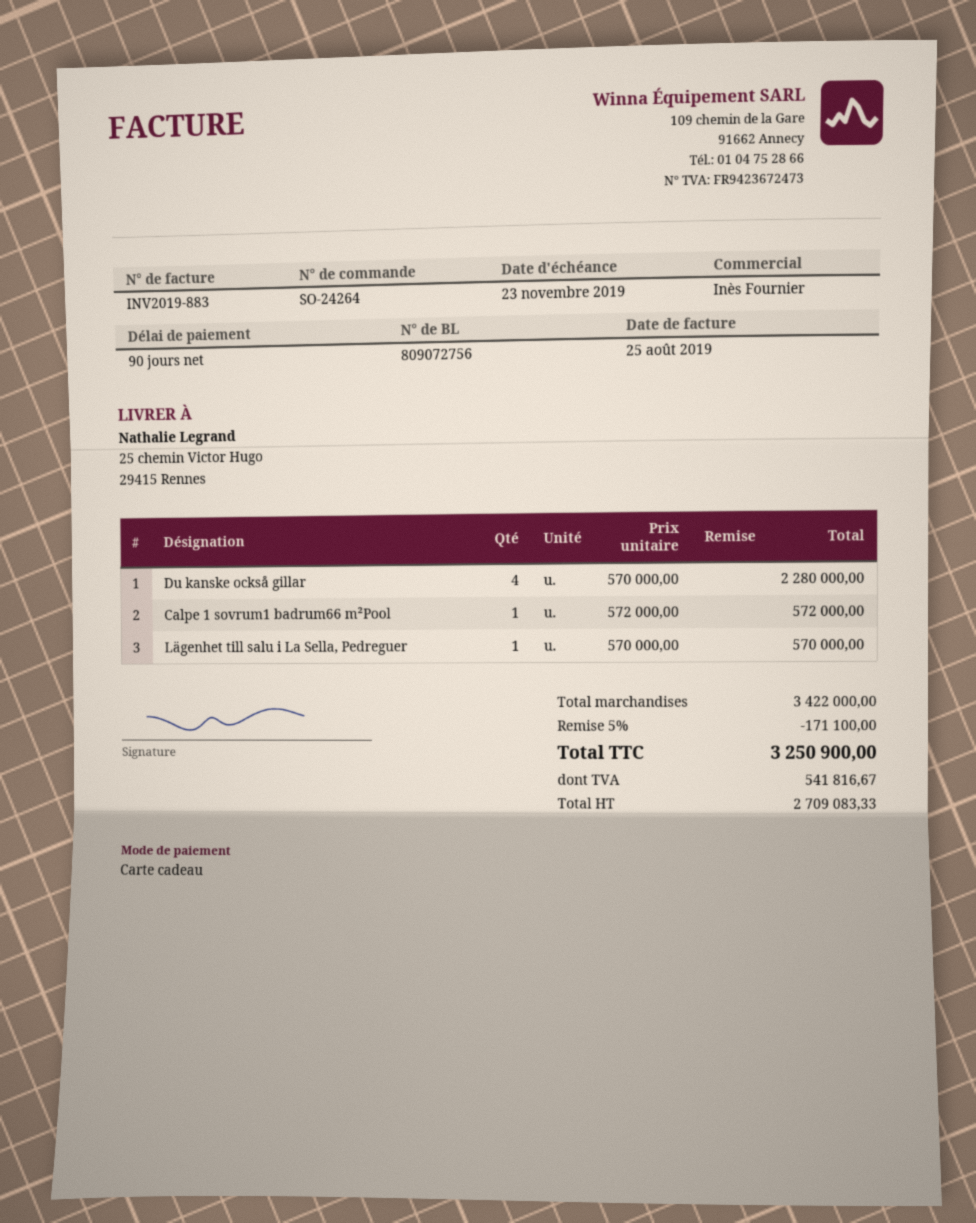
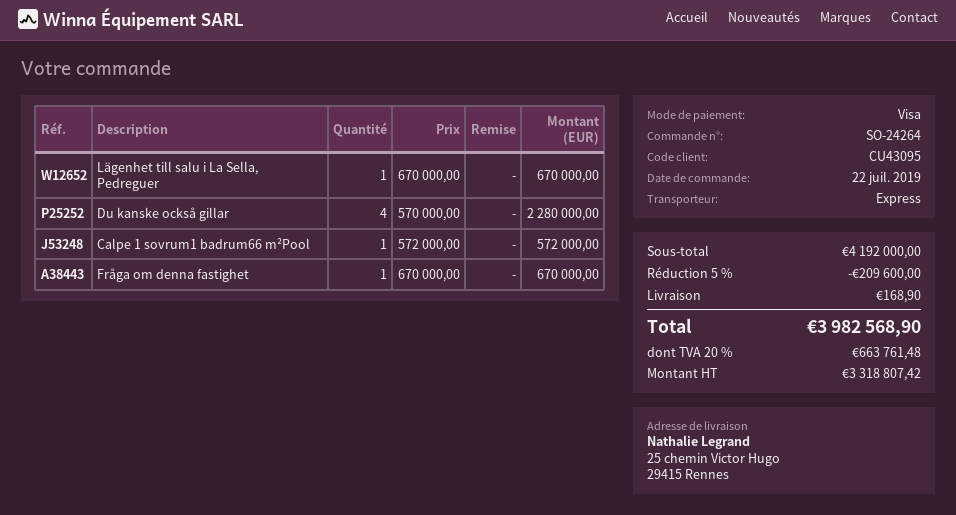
payment method: gift card -> Visa
Lägenhet till salu i La Sella, Pedreguer: 1 x 570000.00 = 570000.00 -> 1 x 670000.00 = 670000.00
Fråga om denna fastighet: none -> 1 x 670000.00 = 670000.00
subtotal: 3422000.00 -> 4192000.00
discount: 5% = 171100.00 -> 5% = 209600.00
shipping: none -> 168.90
net: 2709083.33 -> 3318807.42
tax: 541816.67 -> 663761.48
total: 3250900.00 -> 3982568.90

